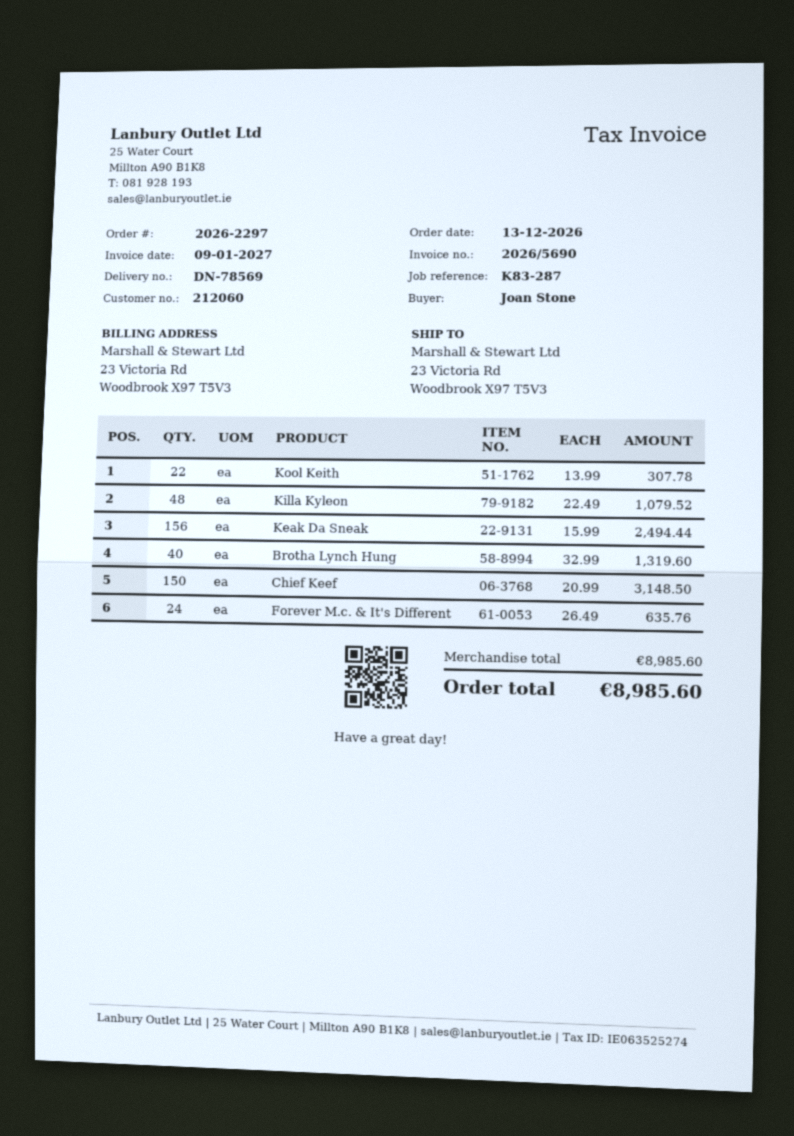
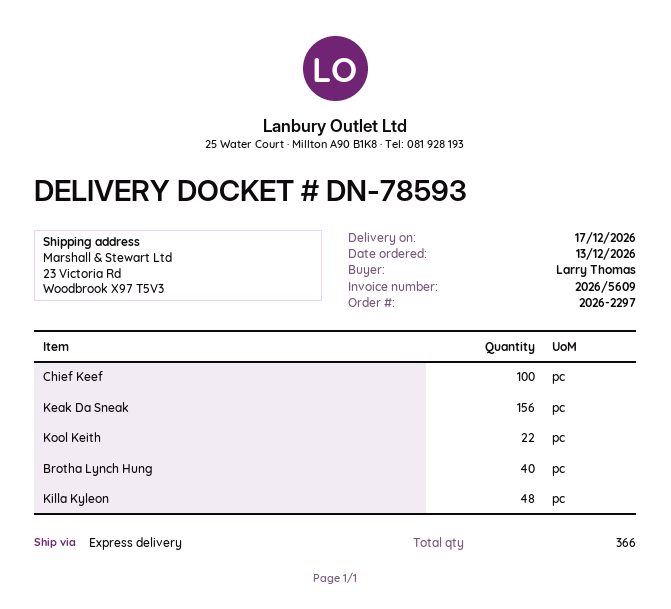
delivery note number: DN-78569 -> DN-78593
invoice number: 2026/5690 -> 2026/5609
ordered by: Joan Stone -> Larry Thomas
Chief Keef: 150 -> 100
Forever M.c. & It's Different: 24 -> none

